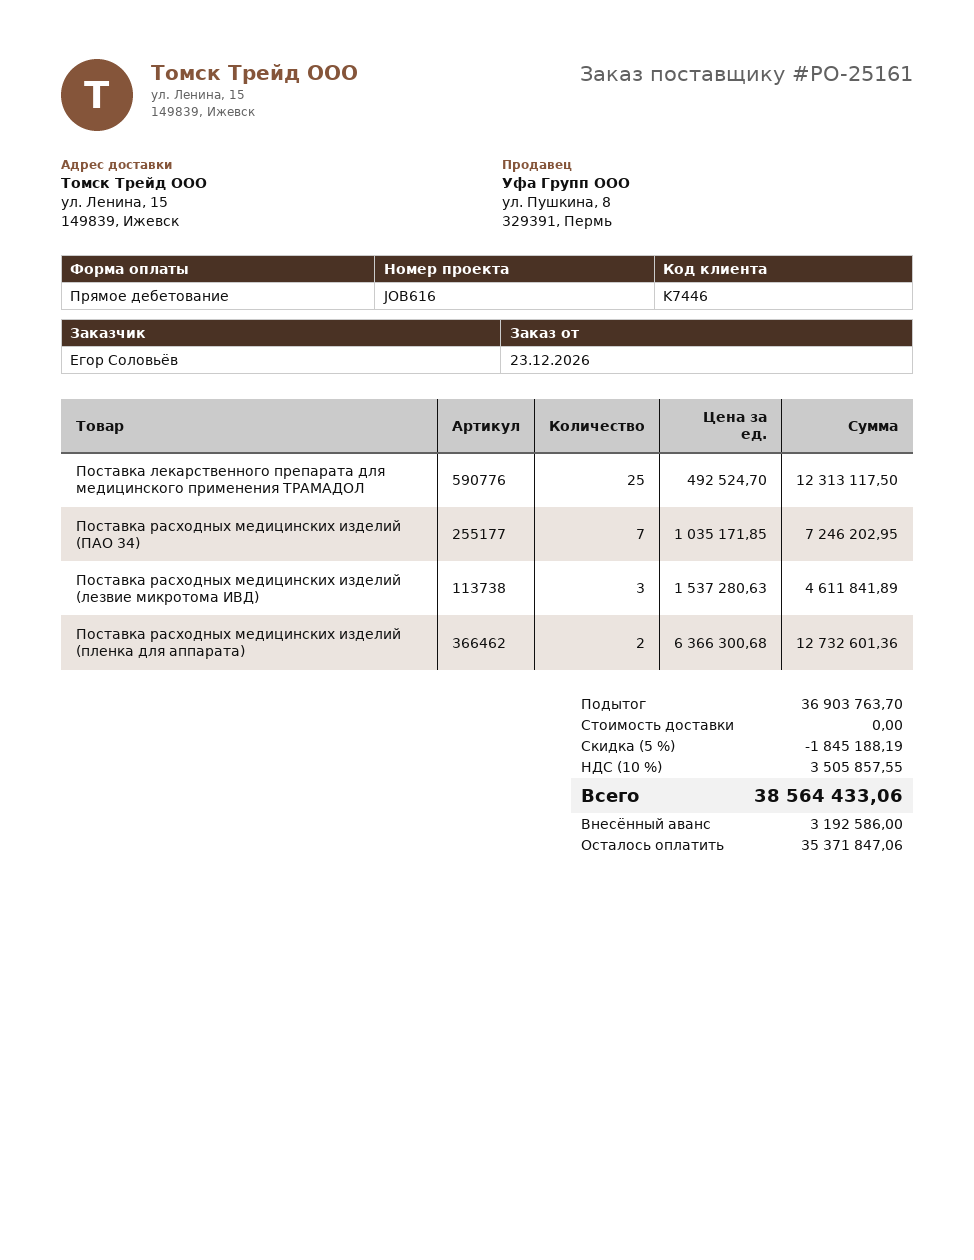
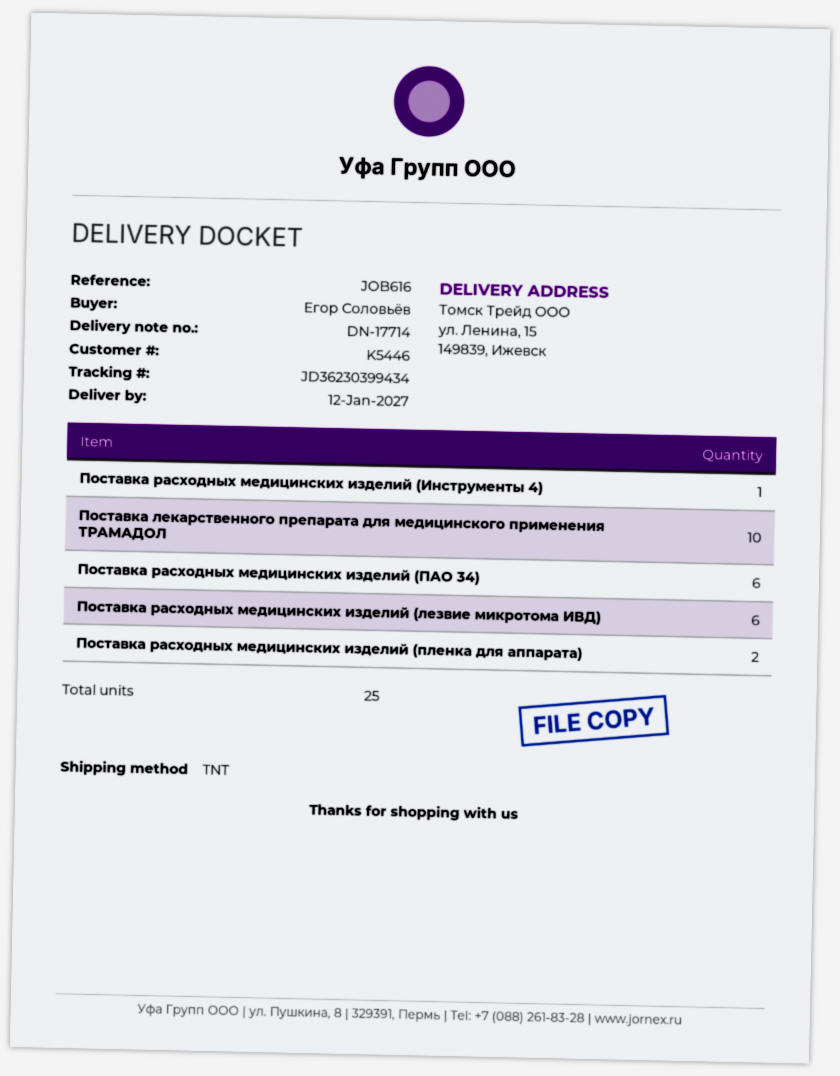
customer number: K7446 -> K5446
Поставка лекарственного препарата для медицинского применения ТРАМАДОЛ: 25 -> 10
Поставка расходных медицинских изделий (ПАО 34): 7 -> 6
Поставка расходных медицинских изделий (лезвие микротома ИВД): 3 -> 6
Поставка расходных медицинских изделий (Инструменты 4): none -> 1

